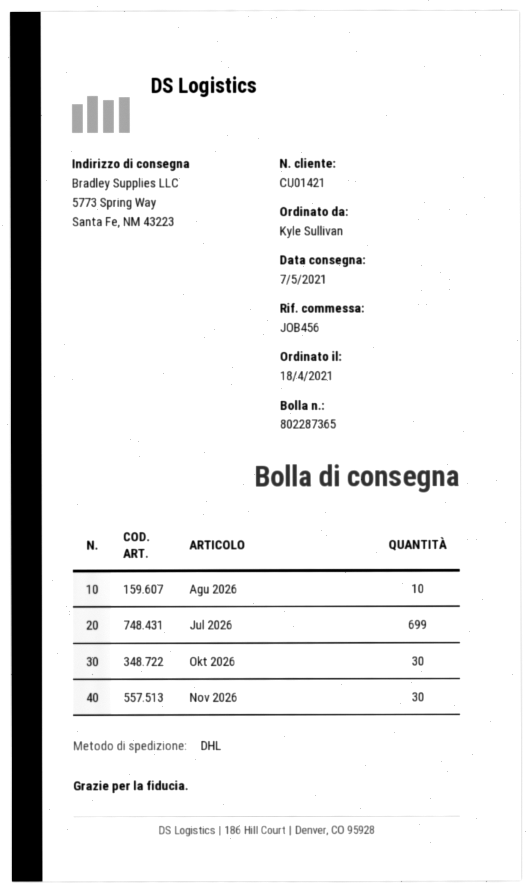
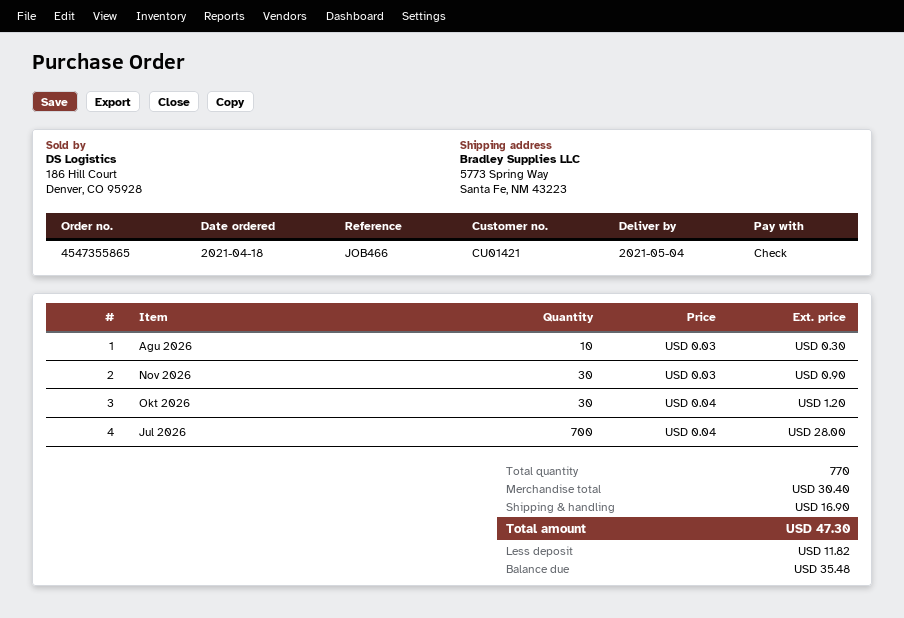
delivery date: 2021-05-07 -> 2021-05-04
reference: JOB456 -> JOB466
Jul 2026: 699 -> 700

